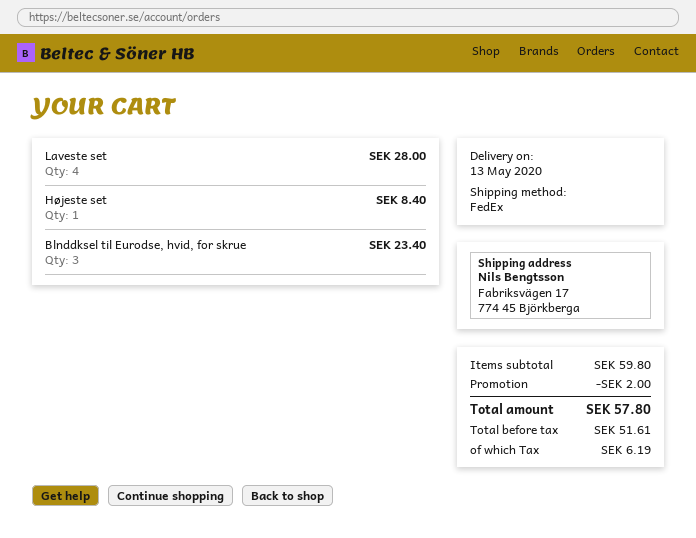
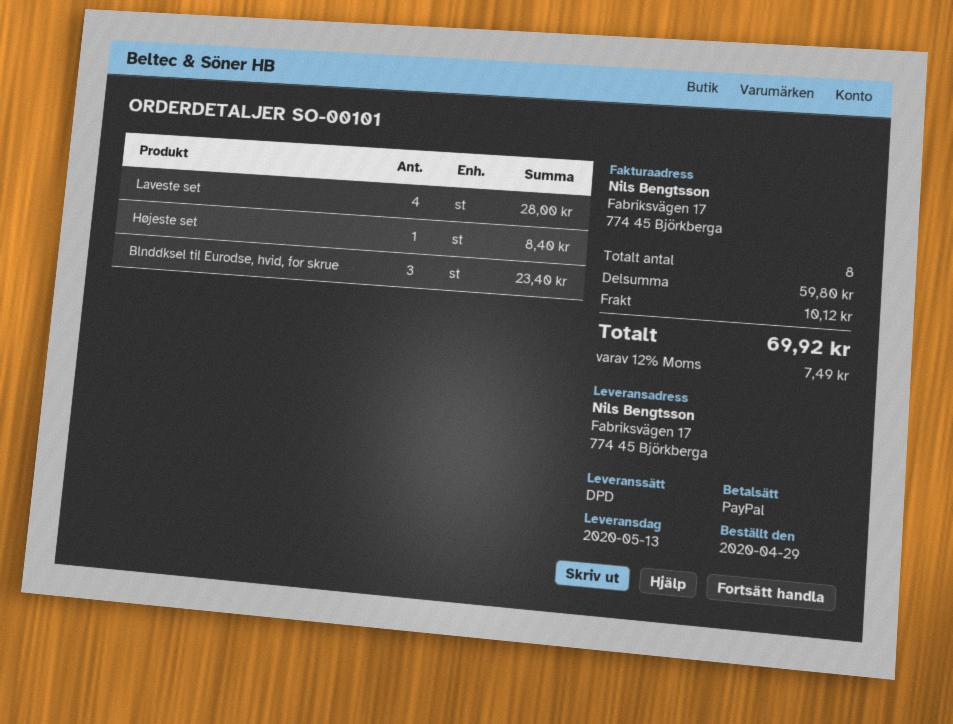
shipping method: FedEx -> DPD
discount: 2.00 -> none
shipping: none -> 10.12
tax: 6.19 -> 7.49
total: 57.80 -> 69.92

